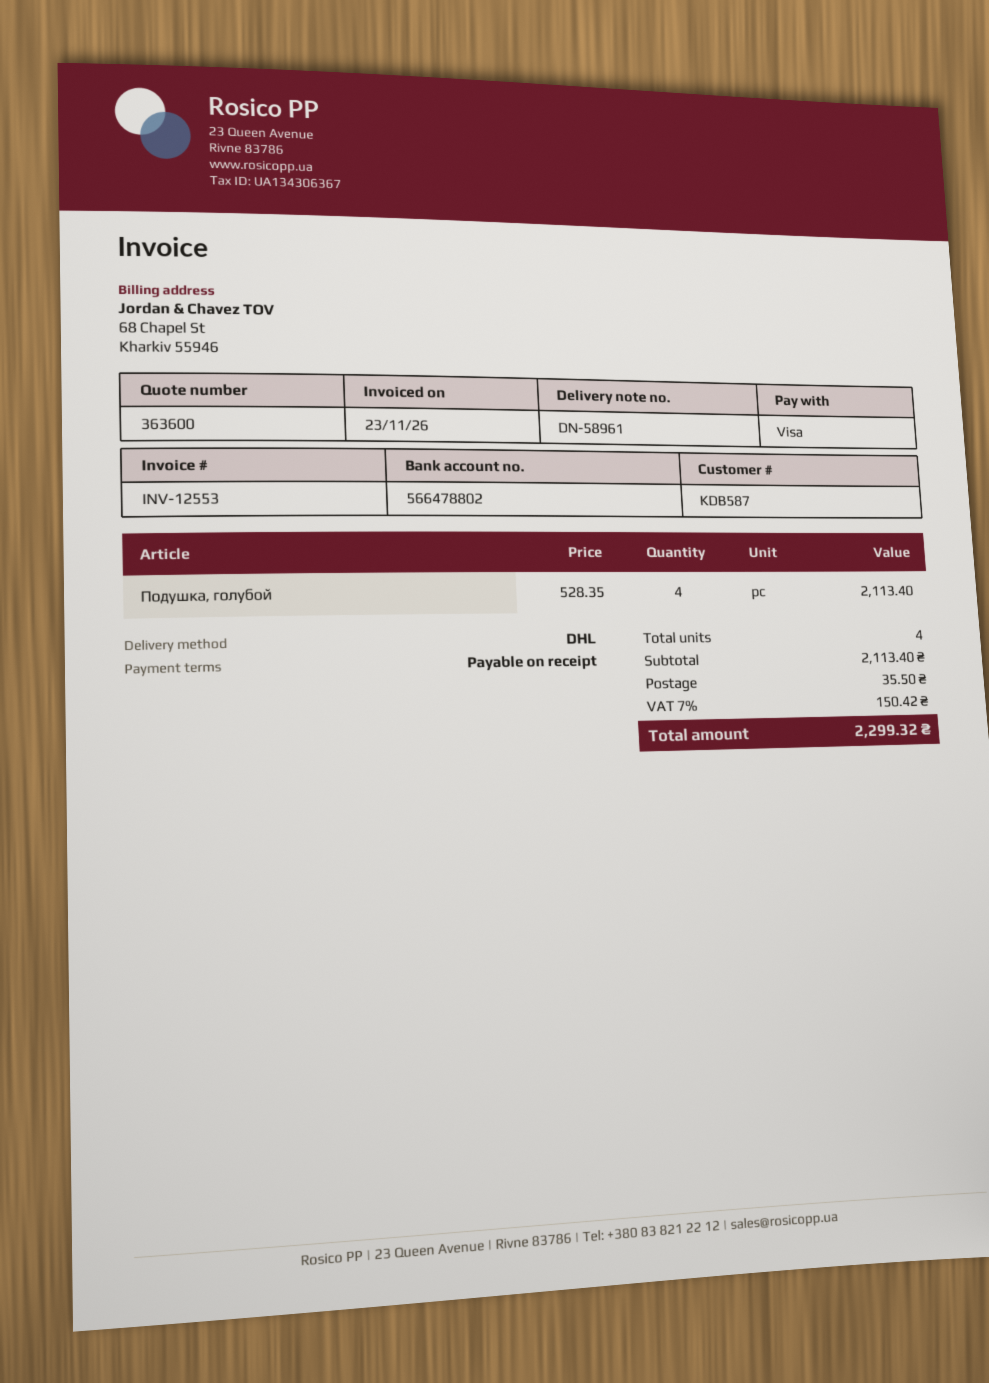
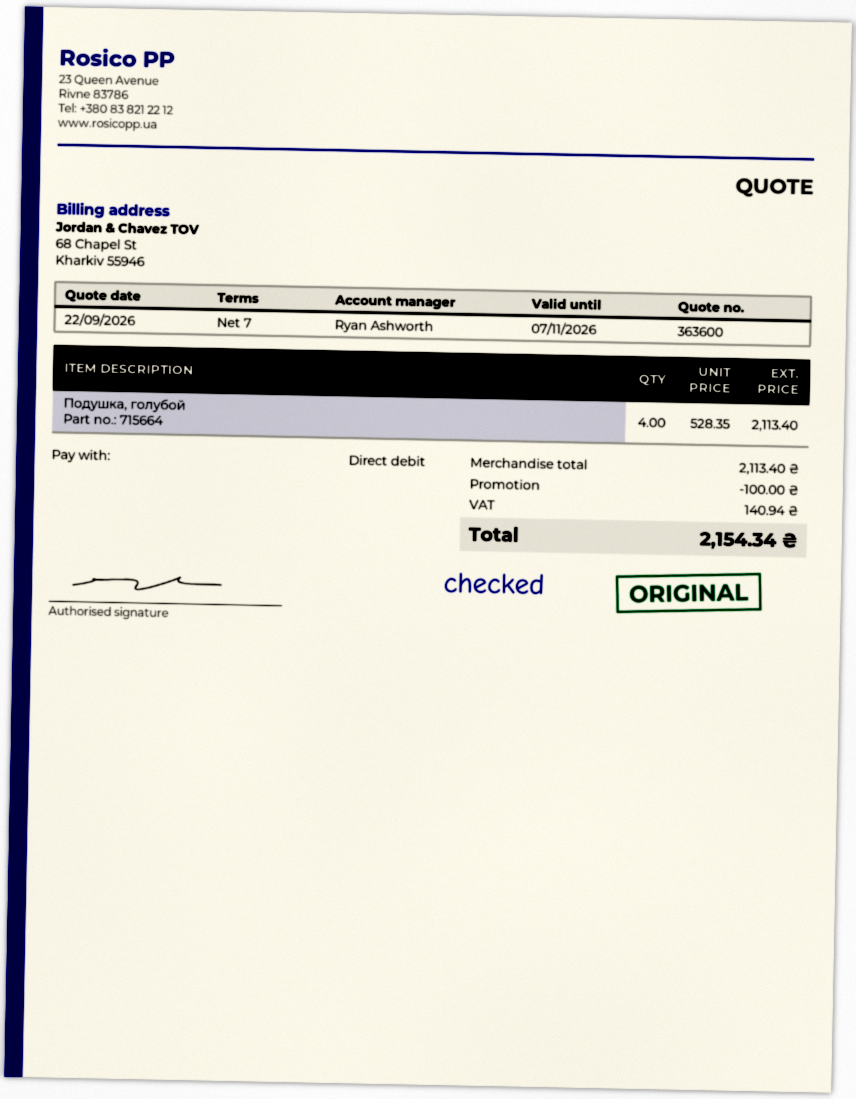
payment terms: on receipt -> 7 days
payment method: Visa -> direct debit
discount: none -> 100.00
shipping: 35.50 -> none
tax: 150.42 -> 140.94
total: 2299.32 -> 2154.34

